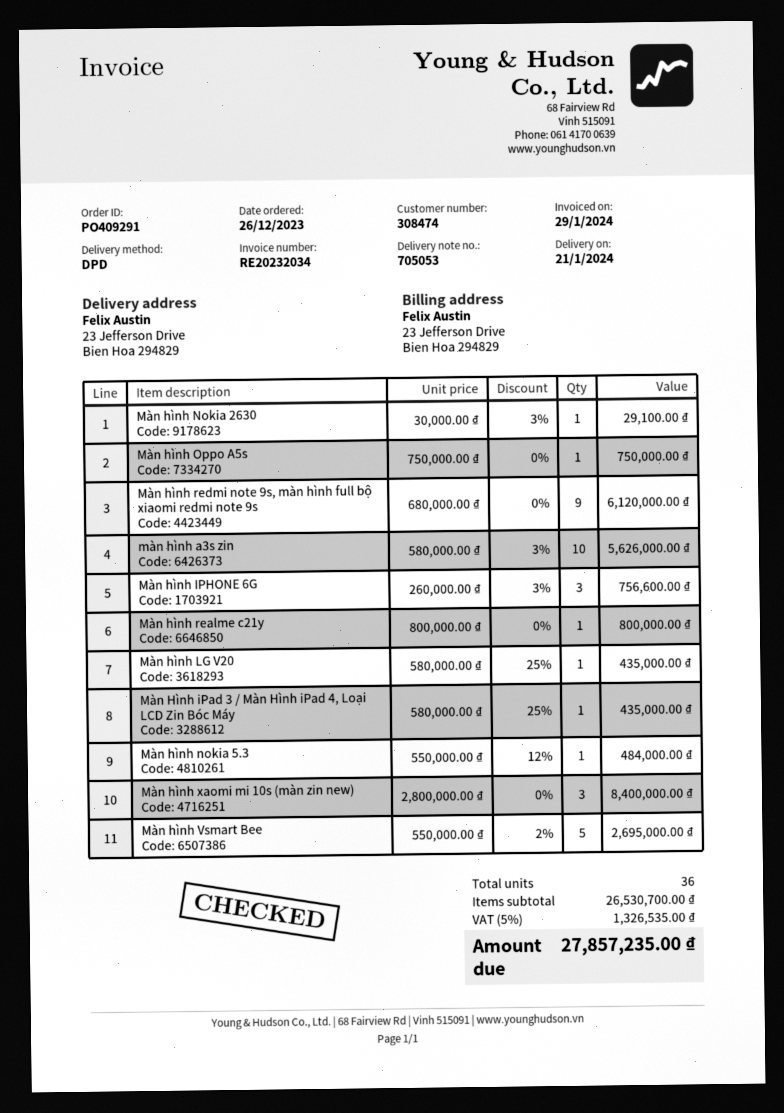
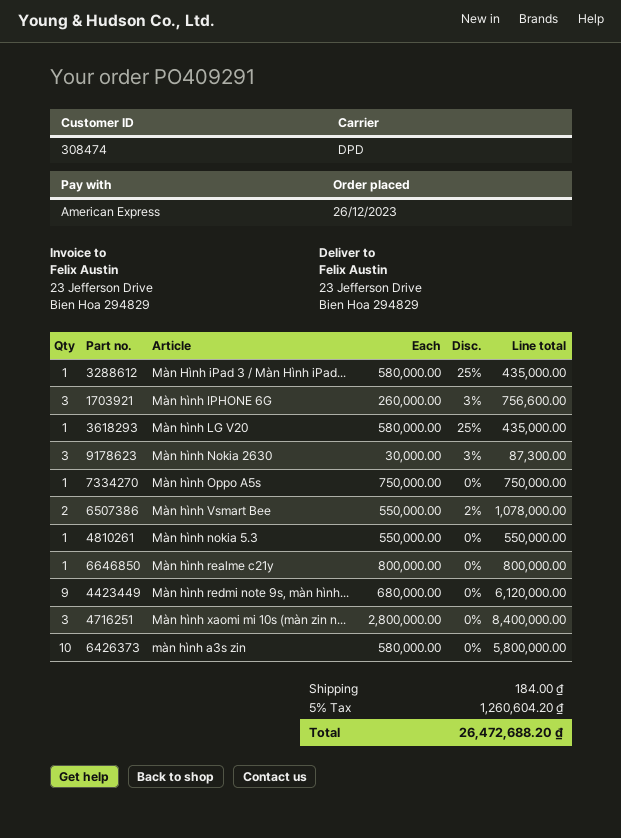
Màn hình Nokia 2630: 1 x 30000.00 - 3% = 29100.00 -> 3 x 30000.00 - 3% = 87300.00
màn hình a3s zin: 10 x 580000.00 - 3% = 5626000.00 -> 10 x 580000.00 = 5800000.00
Màn hình nokia 5.3: 1 x 550000.00 - 12% = 484000.00 -> 1 x 550000.00 = 550000.00
Màn hình Vsmart Bee: 5 x 550000.00 - 2% = 2695000.00 -> 2 x 550000.00 - 2% = 1078000.00
shipping: none -> 184.00
tax: 5% = 1326535.00 -> 5% = 1260604.20
total: 27857235.00 -> 26472688.20

